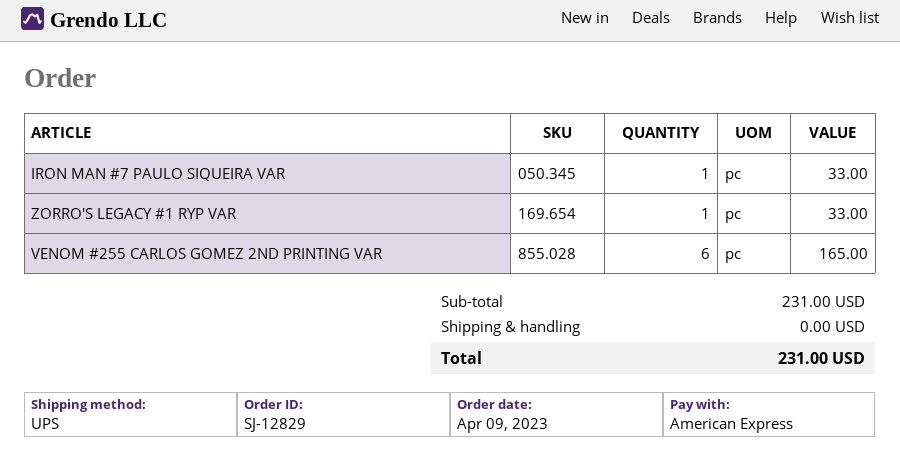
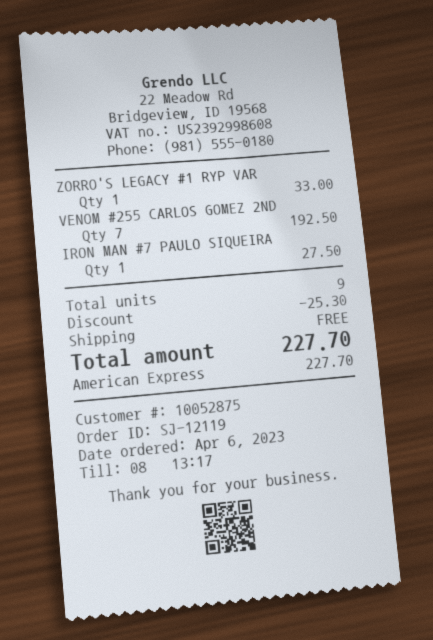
order number: SJ-12829 -> SJ-12119
order date: 2023-04-09 -> 2023-04-06
IRON MAN #7 PAULO SIQUEIRA VAR: 1 for 33.00 -> 1 for 27.50
VENOM #255 CARLOS GOMEZ 2ND PRINTING VAR: 6 for 165.00 -> 7 for 192.50
discount: none -> 25.30
total: 231.00 -> 227.70

